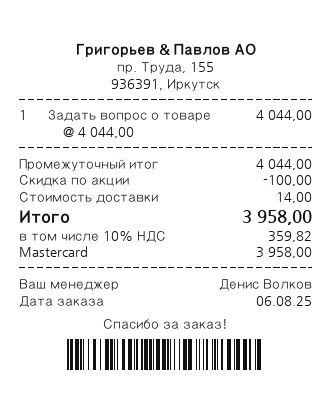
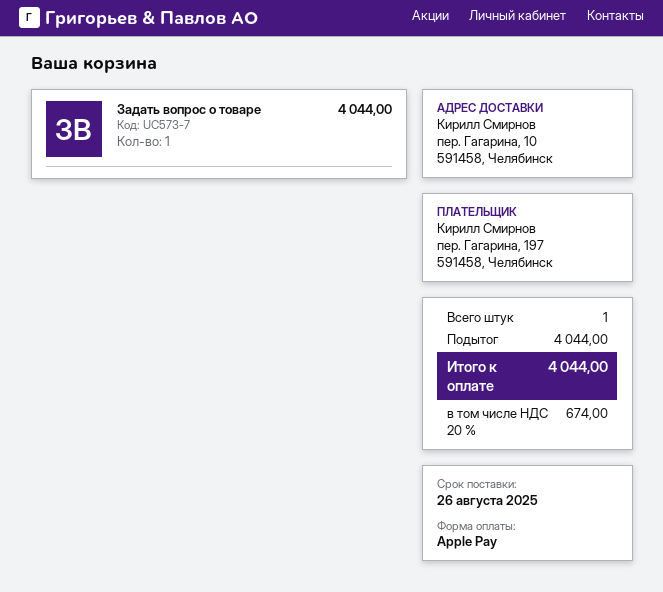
payment method: Mastercard -> Apple Pay
discount: 100.00 -> none
shipping: 14.00 -> none
tax: 10% = 359.82 -> 20% = 674.00
total: 3958.00 -> 4044.00

